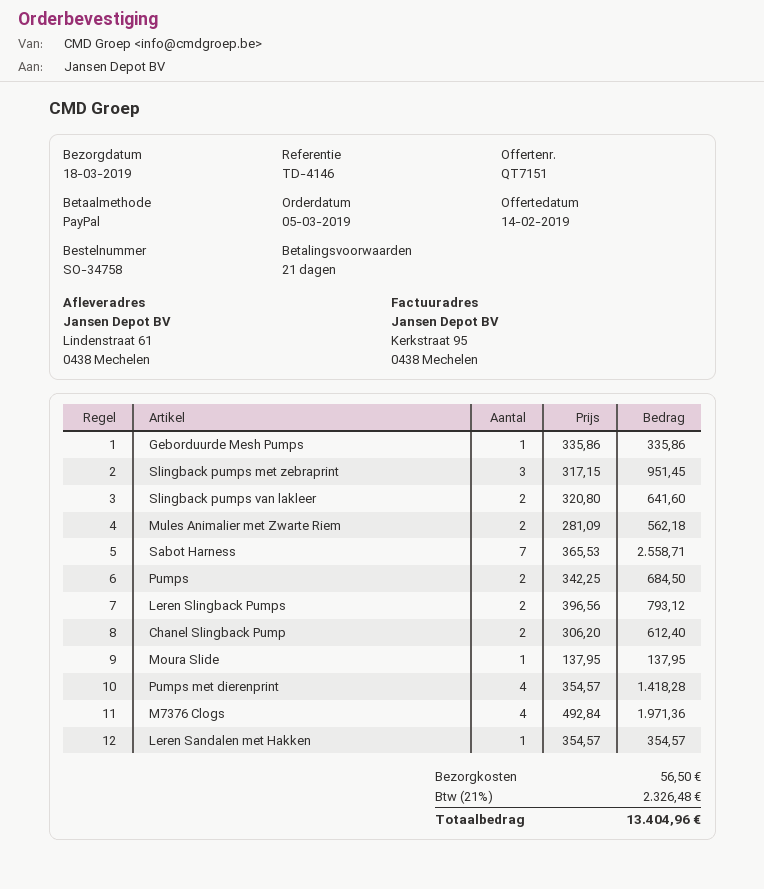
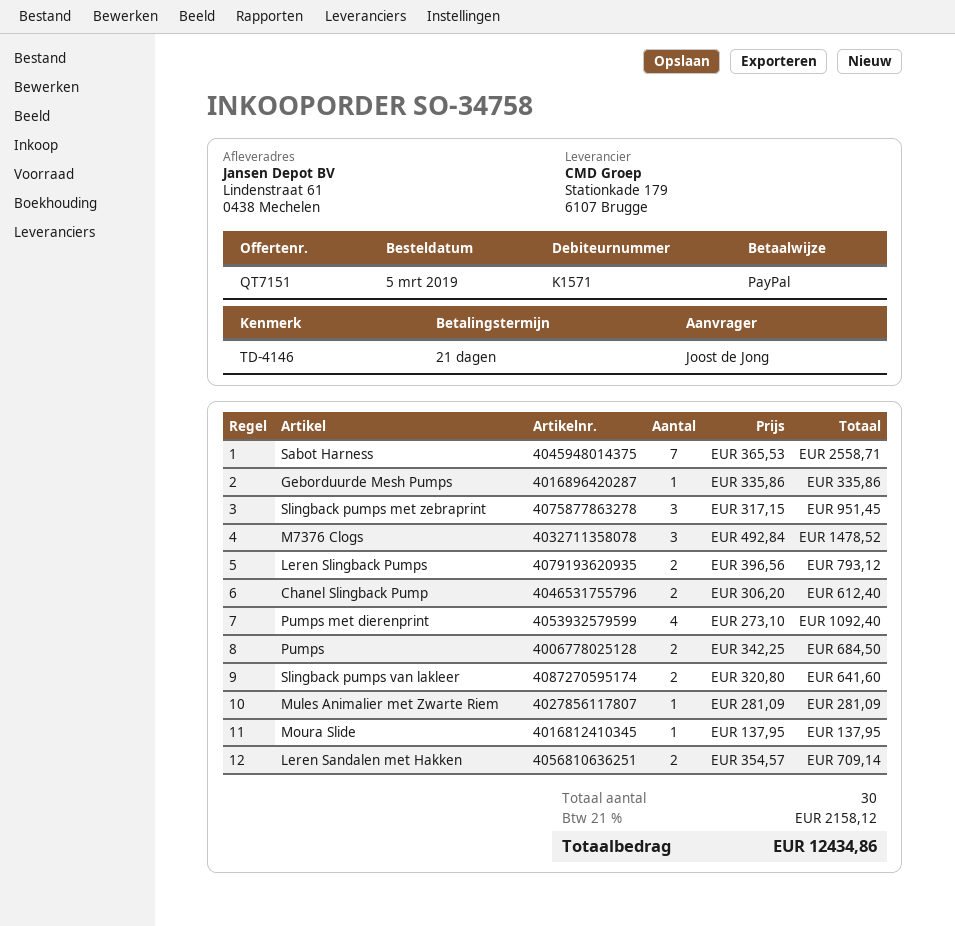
Mules Animalier met Zwarte Riem: 2 x 281.09 = 562.18 -> 1 x 281.09 = 281.09
Pumps met dierenprint: 4 x 354.57 = 1418.28 -> 4 x 273.10 = 1092.40
M7376 Clogs: 4 x 492.84 = 1971.36 -> 3 x 492.84 = 1478.52
Leren Sandalen met Hakken: 1 x 354.57 = 354.57 -> 2 x 354.57 = 709.14
shipping: 56.50 -> none
tax: 21% = 2326.48 -> 21% = 2158.12
total: 13404.96 -> 12434.86

